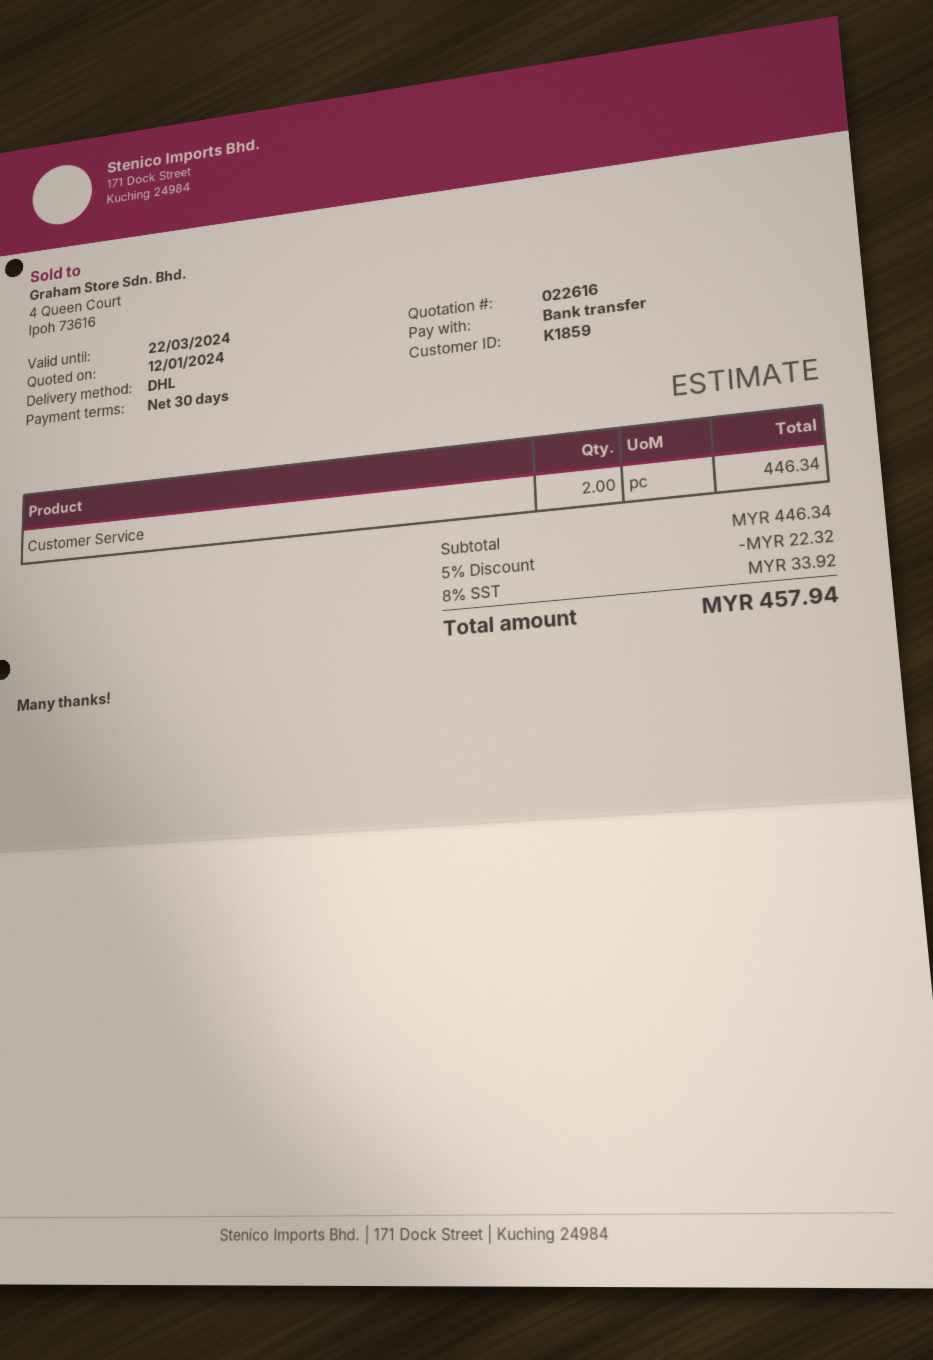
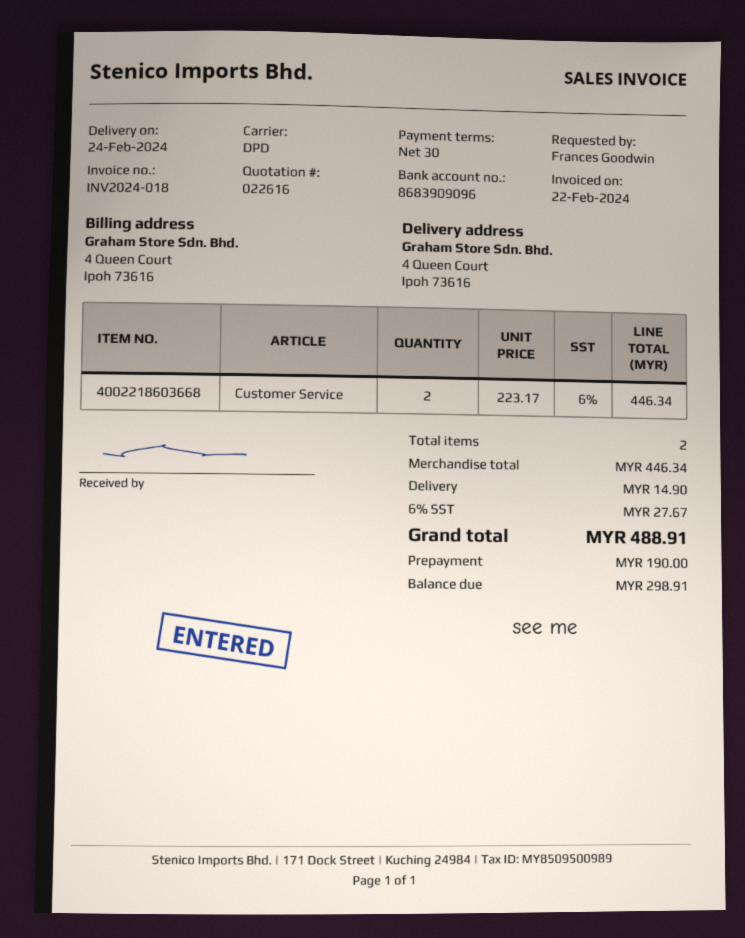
shipping method: DHL -> DPD
discount: 5% = 22.32 -> none
shipping: none -> 14.90
tax: 8% = 33.92 -> 6% = 27.67
total: 457.94 -> 488.91

